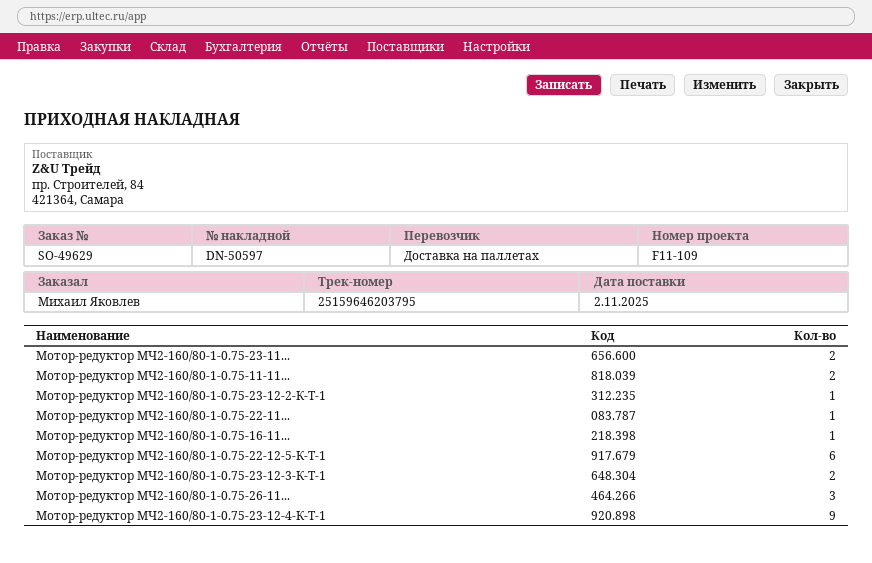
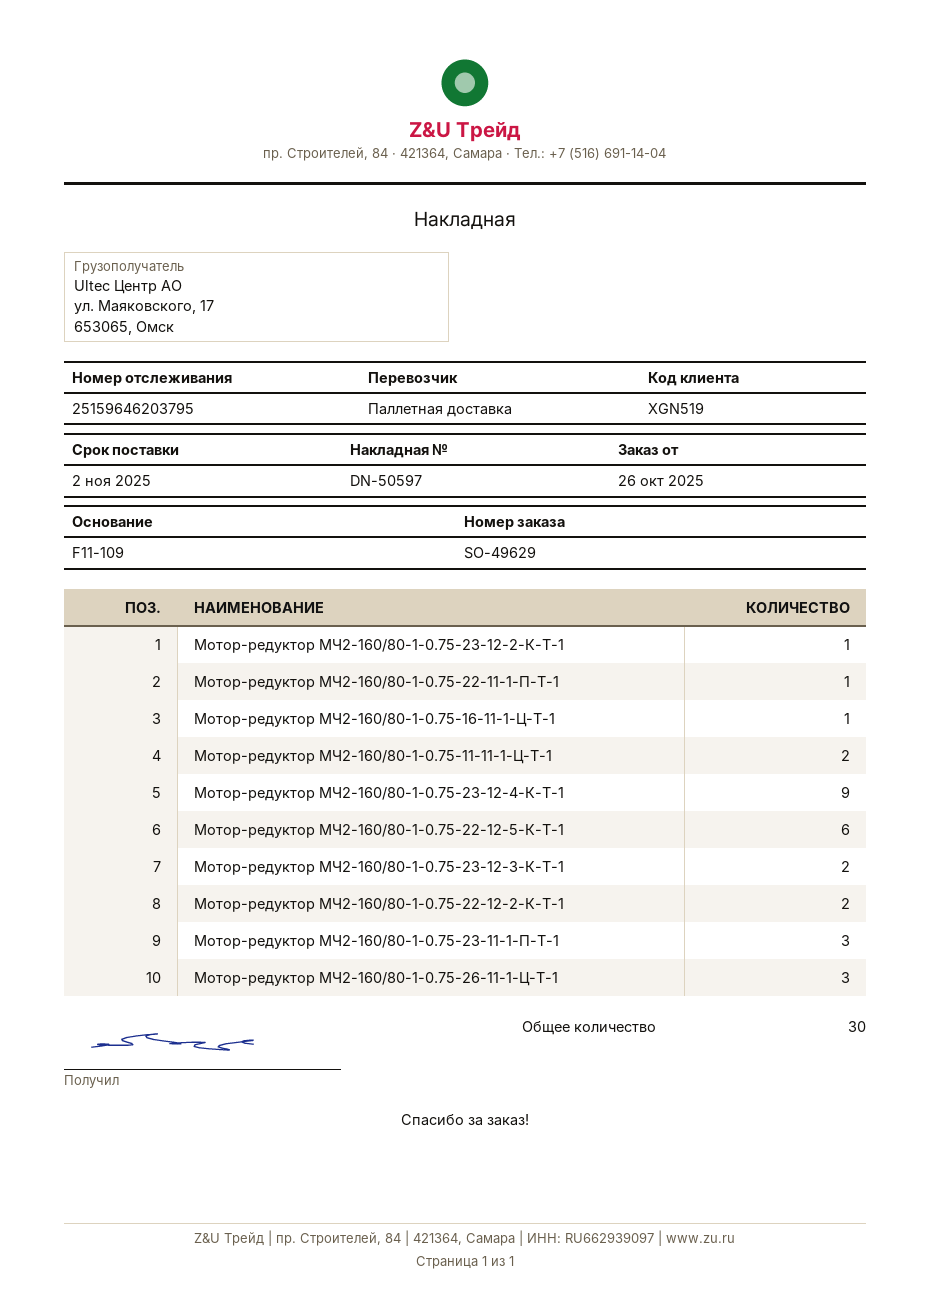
Мотор-редуктор МЧ2-160/80-1-0.75-23-11...: 2 -> 3
Мотор-редуктор МЧ2-160/80-1-0.75-22-12-2-К-Т-1: none -> 2

